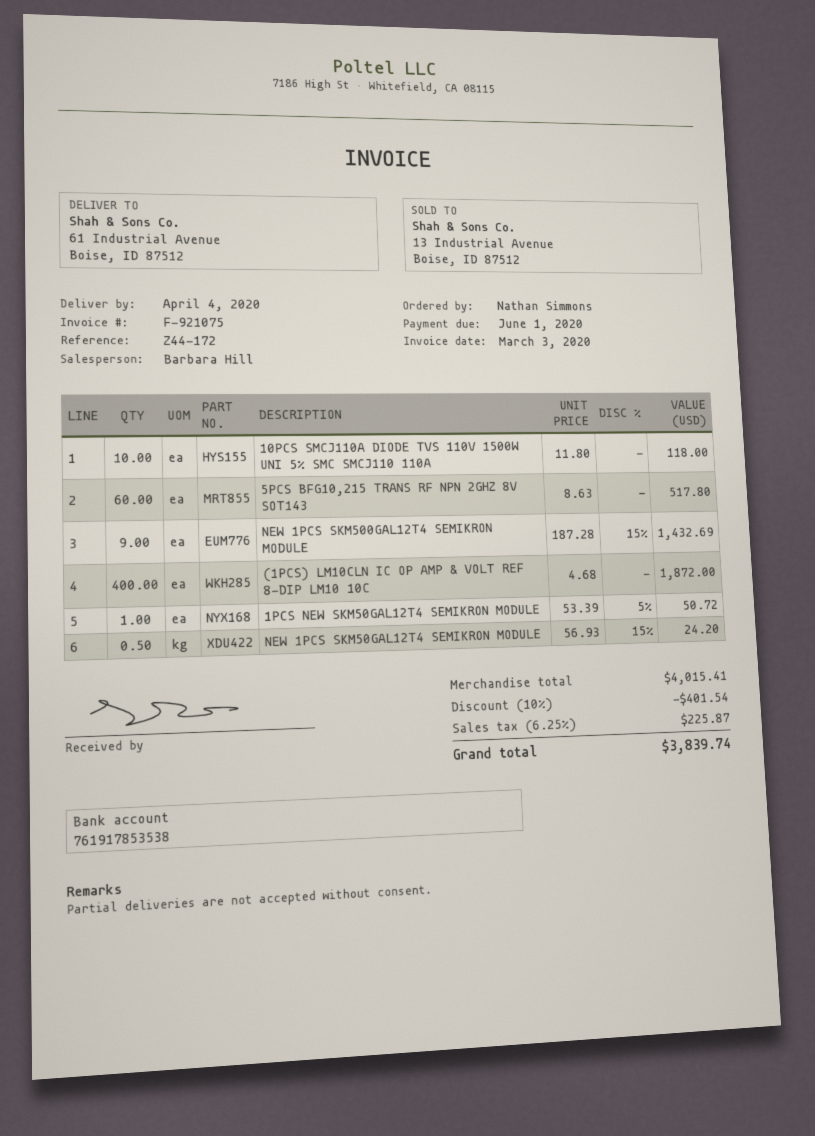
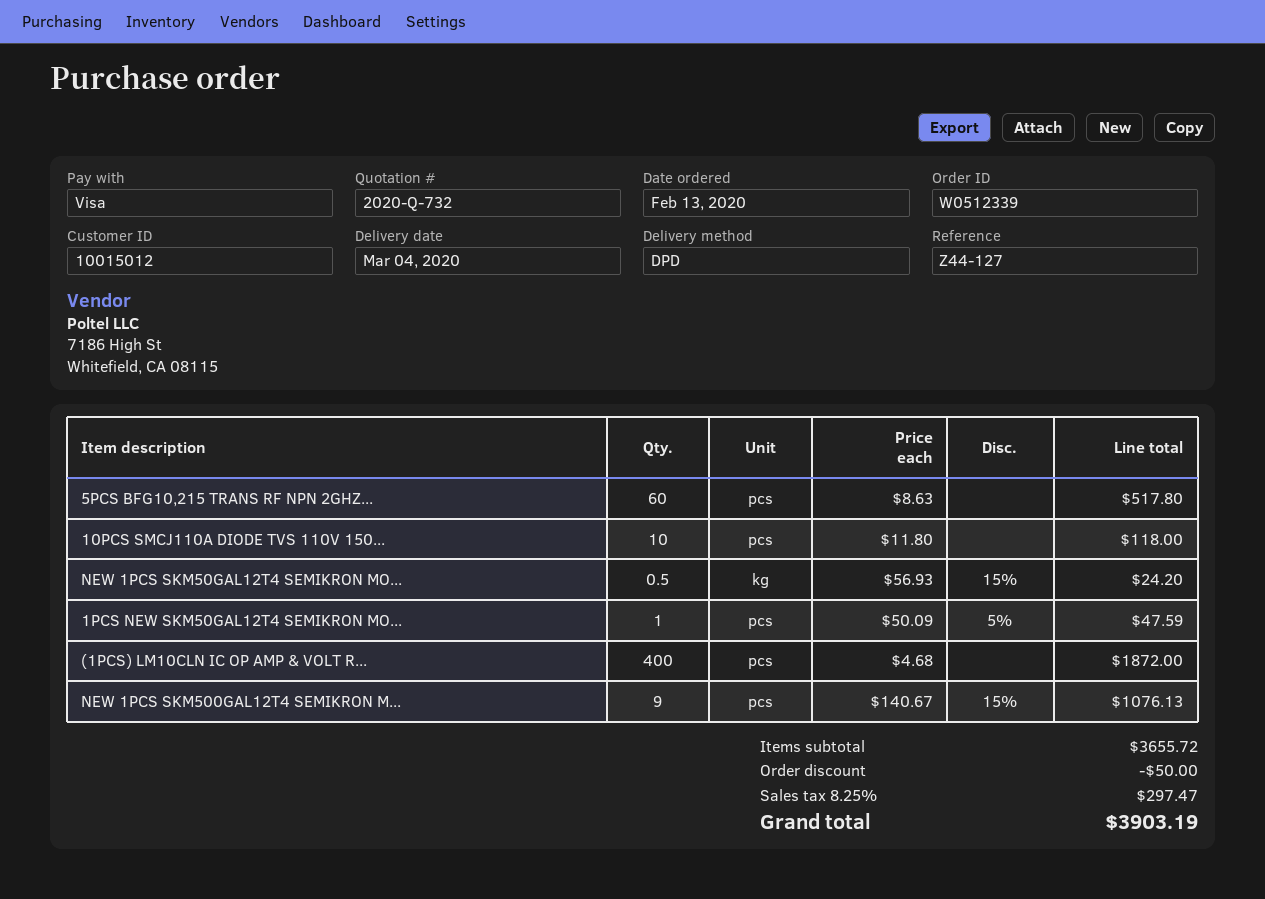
delivery date: 2020-04-04 -> 2020-03-04
reference: Z44-172 -> Z44-127
NEW 1PCS SKM500GAL12T4 SEMIKRON MODULE: 9 x 187.28 - 15% = 1432.69 -> 9 x 140.67 - 15% = 1076.13
1PCS NEW SKM50GAL12T4 SEMIKRON MODULE: 1 x 53.39 - 5% = 50.72 -> 1 x 50.09 - 5% = 47.59
subtotal: 4015.41 -> 3655.72
discount: 401.54 -> 50.00
tax: 6.25% = 225.87 -> 8.25% = 297.47
total: 3839.74 -> 3903.19

